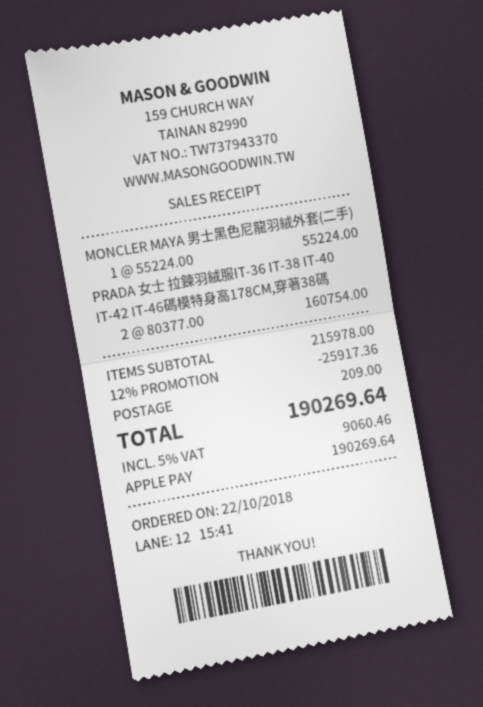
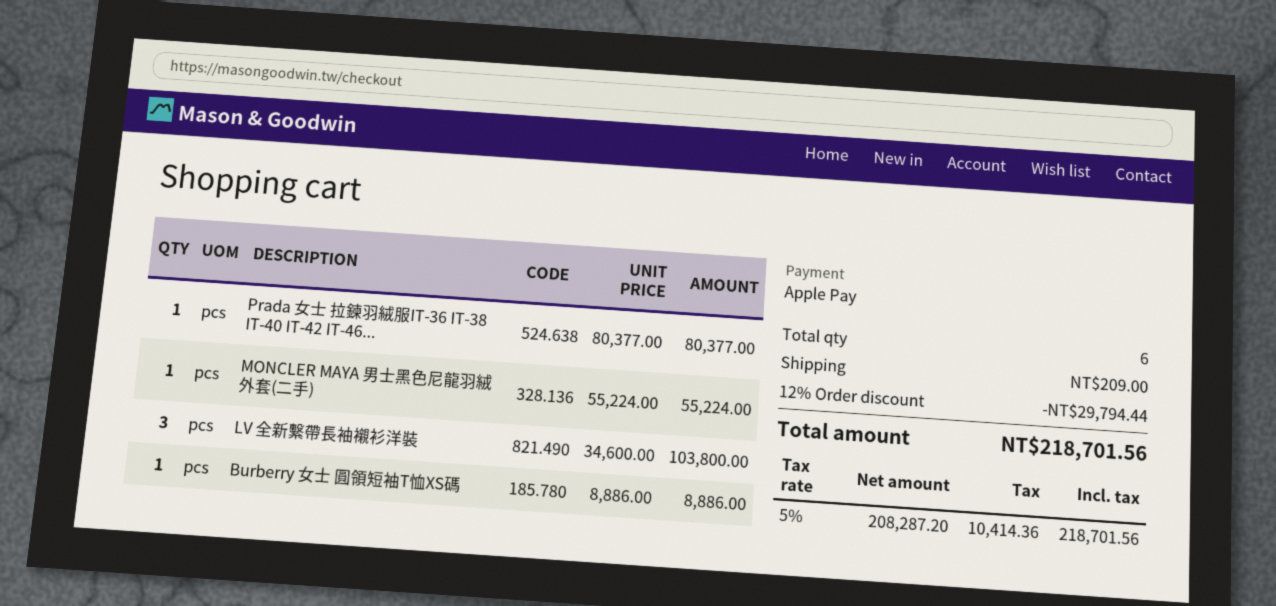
PRADA 女士 拉鍊羽絨服IT-36 IT-38 IT-40 IT-42 IT-46碼模特身高178CM,穿著38碼: 2 x 80377.00 = 160754.00 -> 1 x 80377.00 = 80377.00
LV 全新繫帶長袖襯衫洋裝: none -> 3 x 34600.00 = 103800.00
Burberry 女士 圓領短袖T恤XS碼: none -> 1 x 8886.00 = 8886.00
discount: 12% = 25917.36 -> 12% = 29794.44
tax: 5% = 9060.46 -> 5% = 10414.36
total: 190269.64 -> 218701.56

